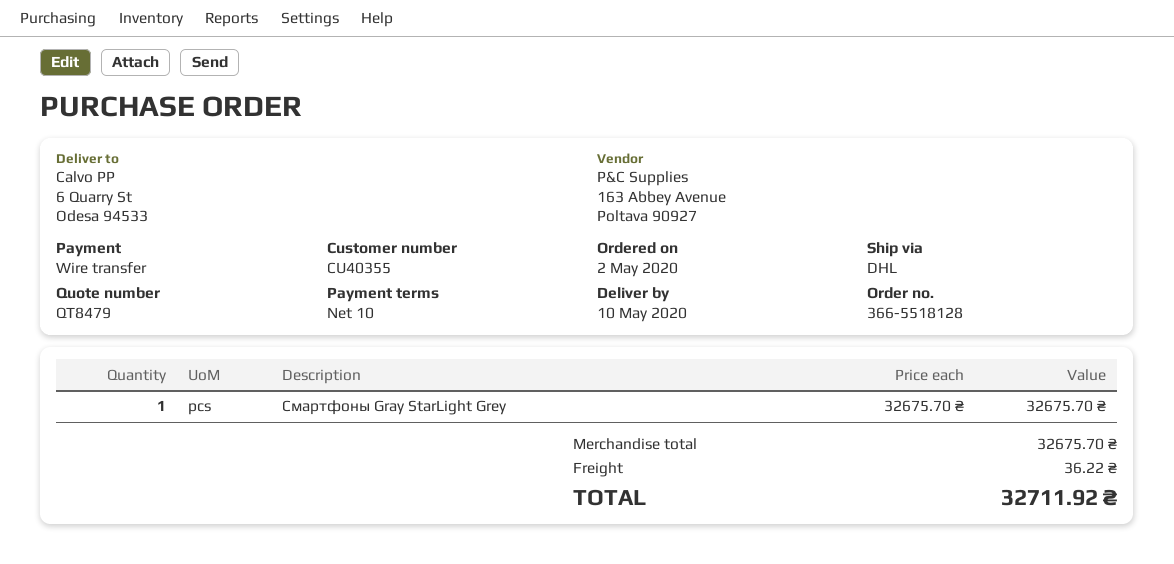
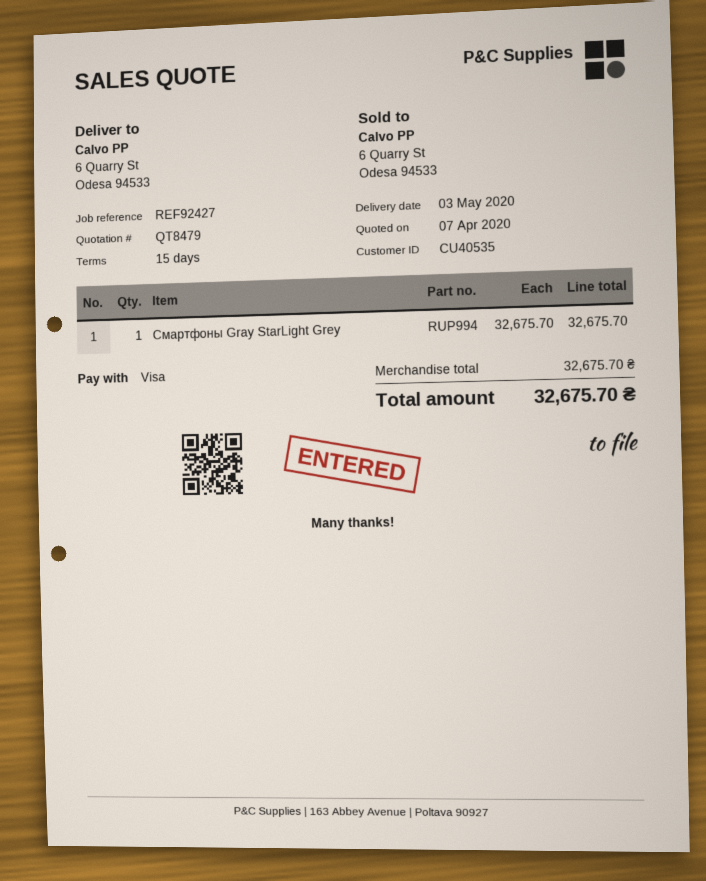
delivery date: 2020-05-10 -> 2020-05-03
payment terms: 10 days -> 15 days
customer number: CU40355 -> CU40535
payment method: bank transfer -> Visa
shipping: 36.22 -> none
total: 32711.92 -> 32675.70

